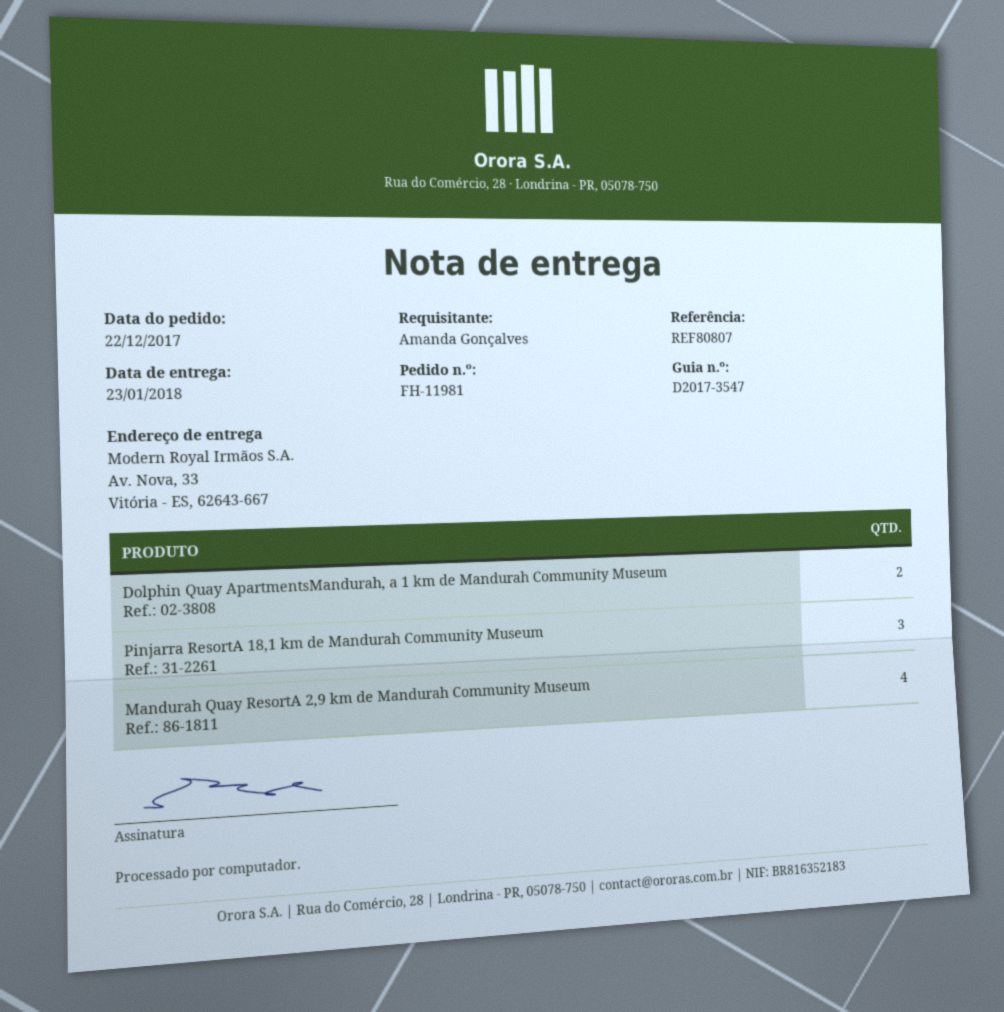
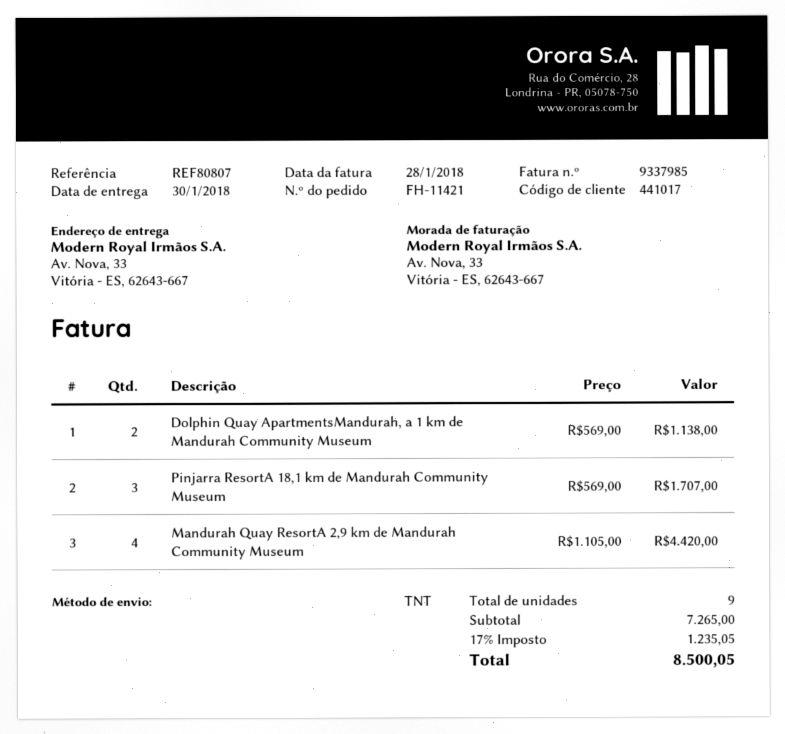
order number: FH-11981 -> FH-11421
delivery date: 2018-01-23 -> 2018-01-30

